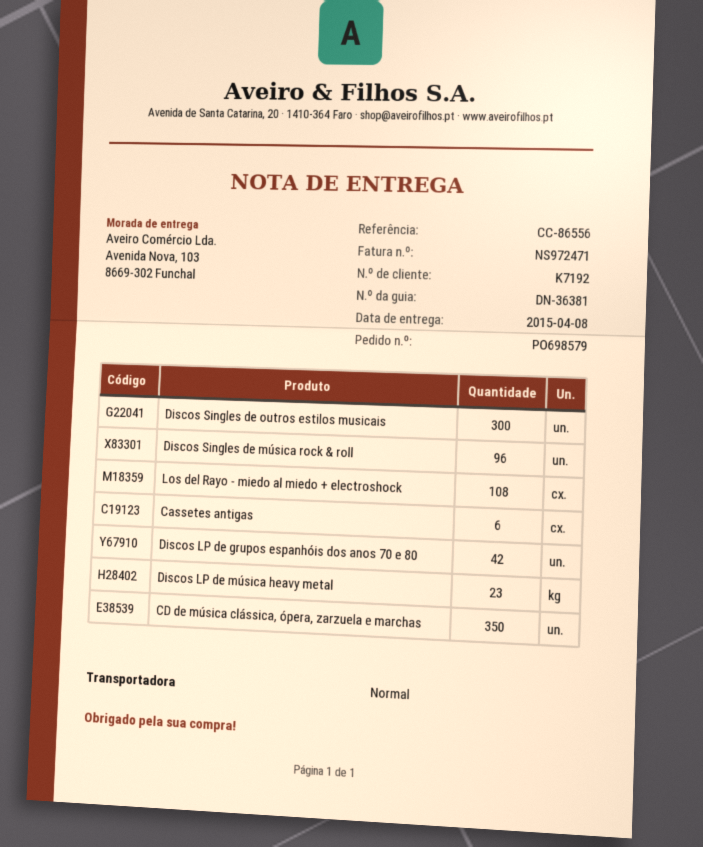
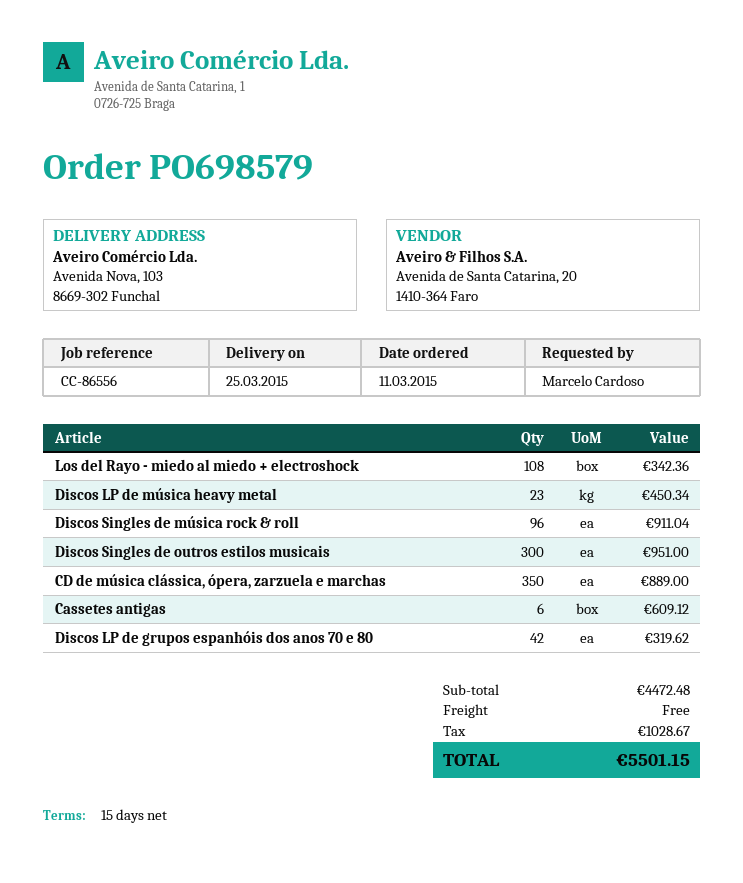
delivery date: 2015-04-08 -> 2015-03-25

